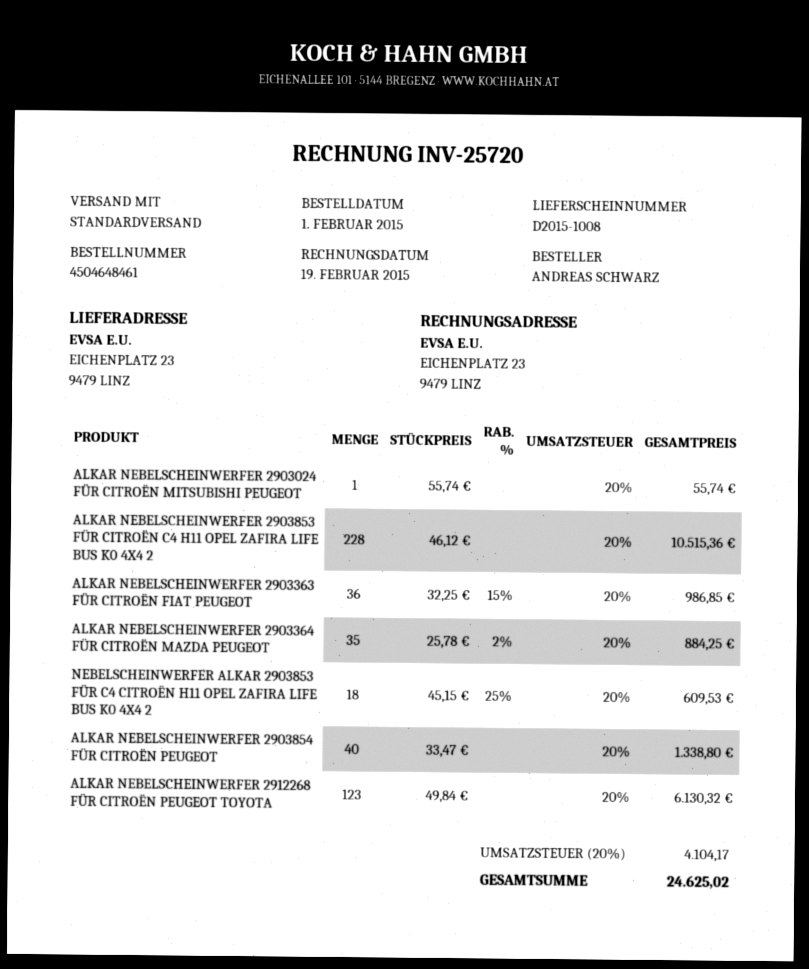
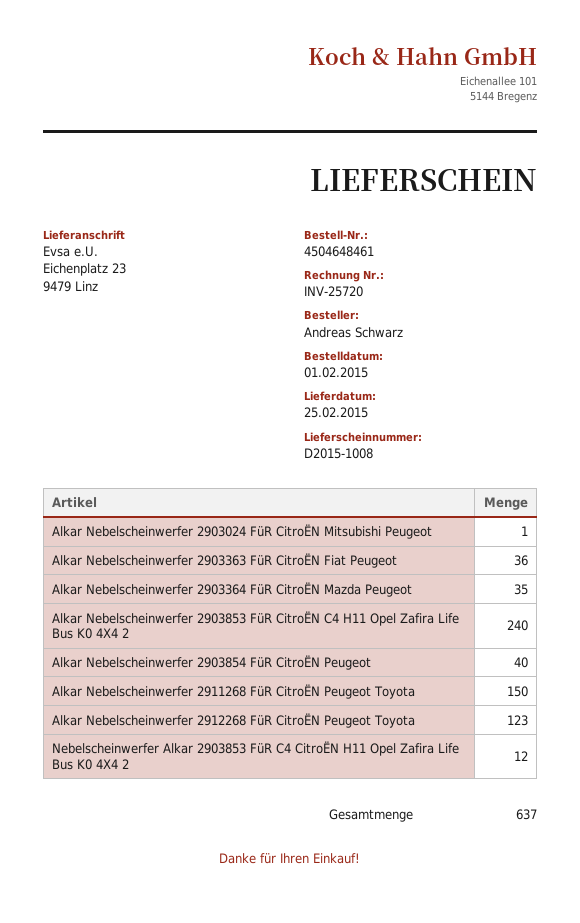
ALKAR NEBELSCHEINWERFER 2903853 FÜR CITROËN C4 H11 OPEL ZAFIRA LIFE BUS K0 4X4 2: 228 -> 240
NEBELSCHEINWERFER ALKAR 2903853 FÜR C4 CITROËN H11 OPEL ZAFIRA LIFE BUS K0 4X4 2: 18 -> 12
Alkar Nebelscheinwerfer 2911268 FüR CitroËN Peugeot Toyota: none -> 150

